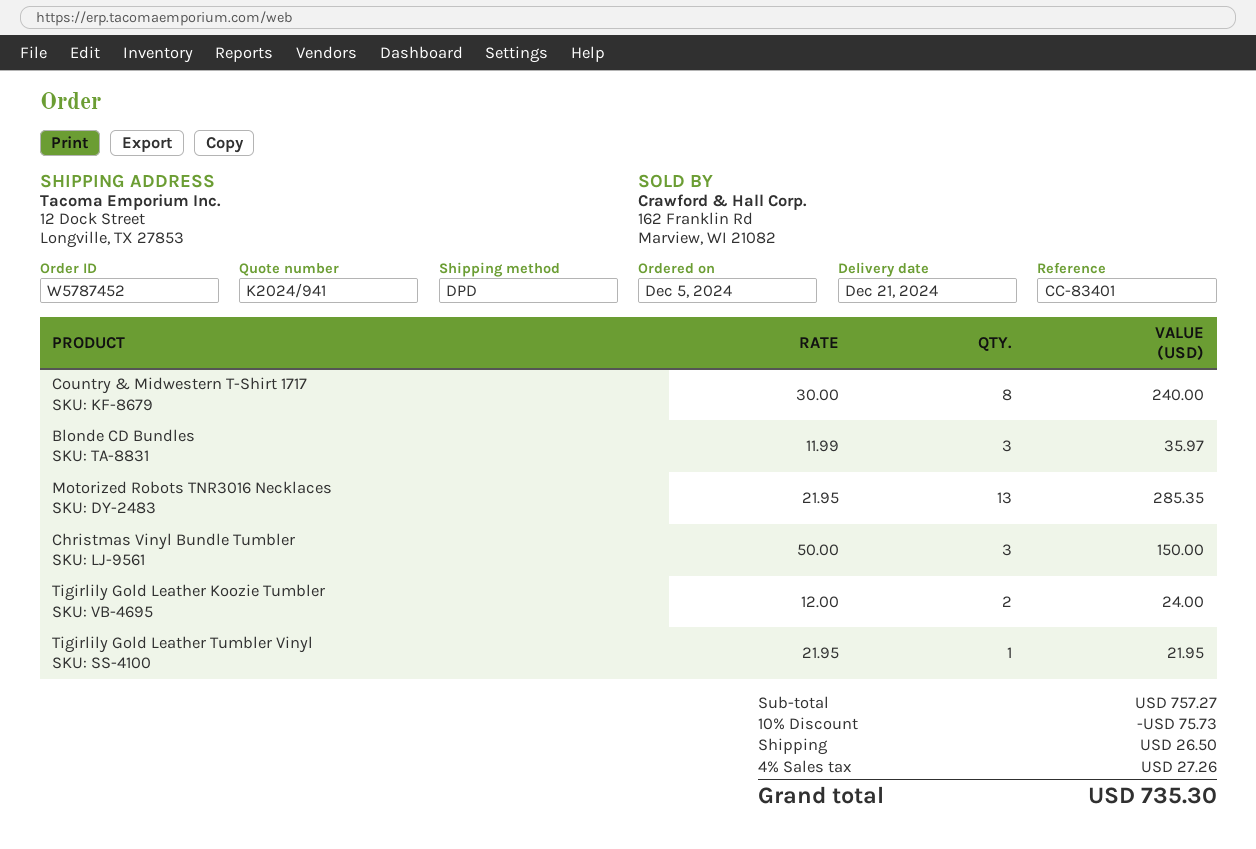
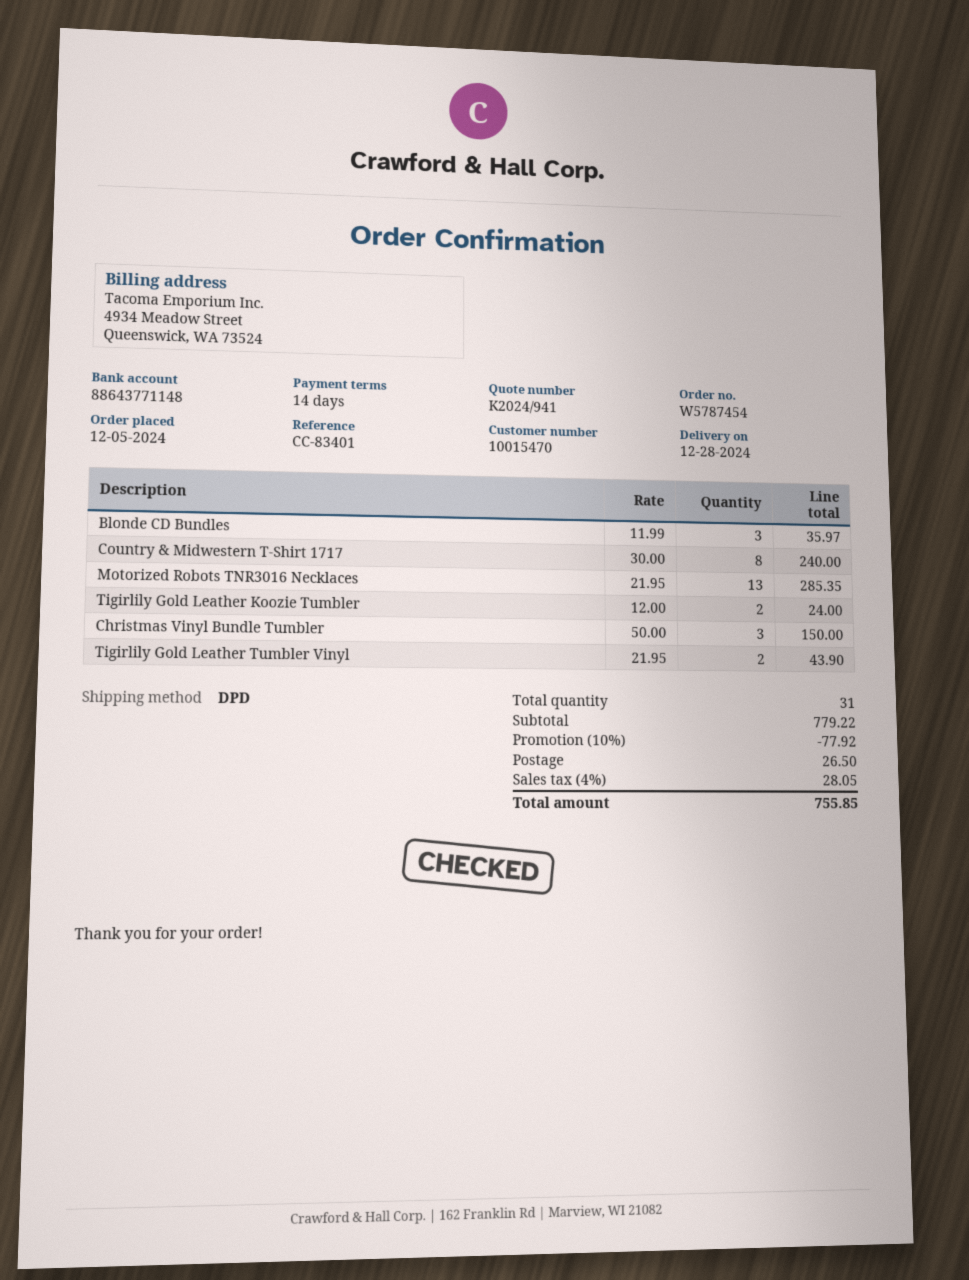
order number: W5787452 -> W5787454
delivery date: 2024-12-21 -> 2024-12-28
Tigirlily Gold Leather Tumbler Vinyl: 1 x 21.95 = 21.95 -> 2 x 21.95 = 43.90
subtotal: 757.27 -> 779.22
discount: 10% = 75.73 -> 10% = 77.92
tax: 4% = 27.26 -> 4% = 28.05
total: 735.30 -> 755.85

